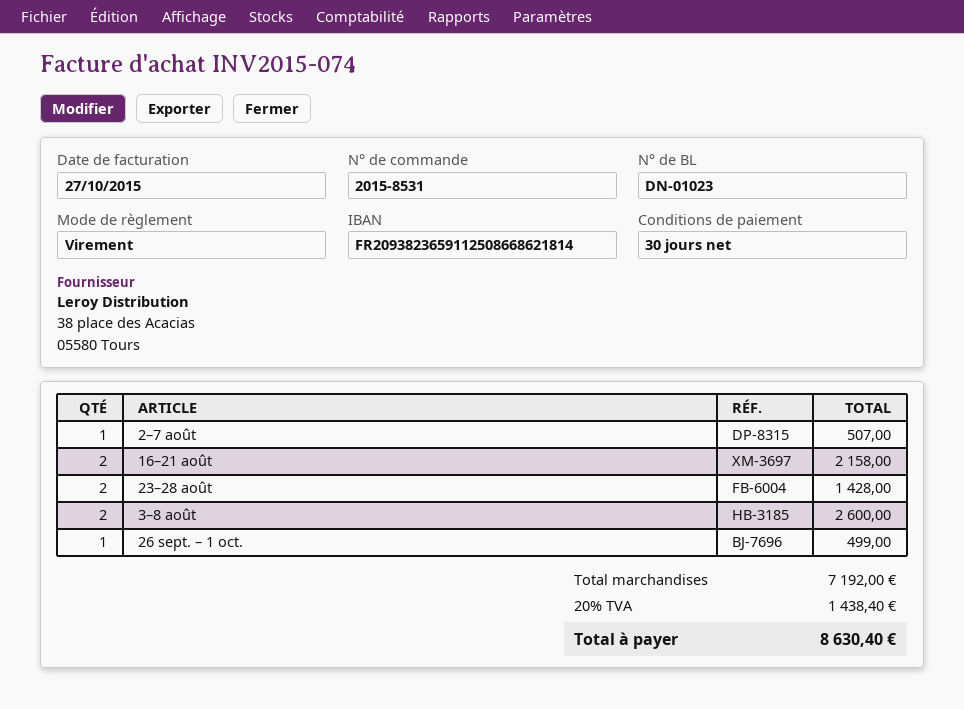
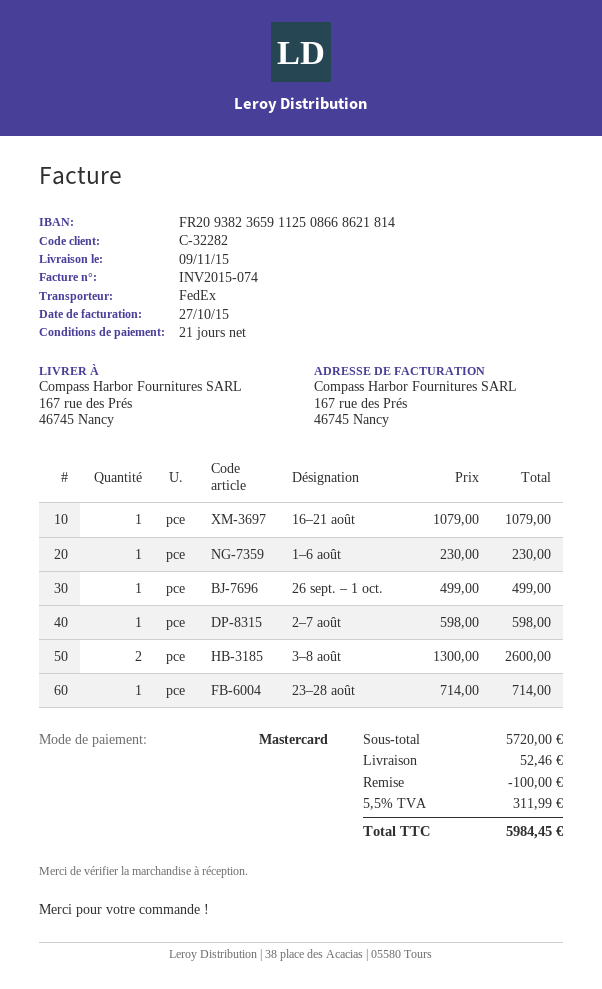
payment terms: 30 days -> 21 days
payment method: bank transfer -> Mastercard
2–7 août: 1 for 507.00 -> 1 for 598.00
16–21 août: 2 for 2158.00 -> 1 for 1079.00
23–28 août: 2 for 1428.00 -> 1 for 714.00
1–6 août: none -> 1 for 230.00
subtotal: 7192.00 -> 5720.00
discount: none -> 100.00
shipping: none -> 52.46
tax: 20% = 1438.40 -> 5.5% = 311.99
total: 8630.40 -> 5984.45

